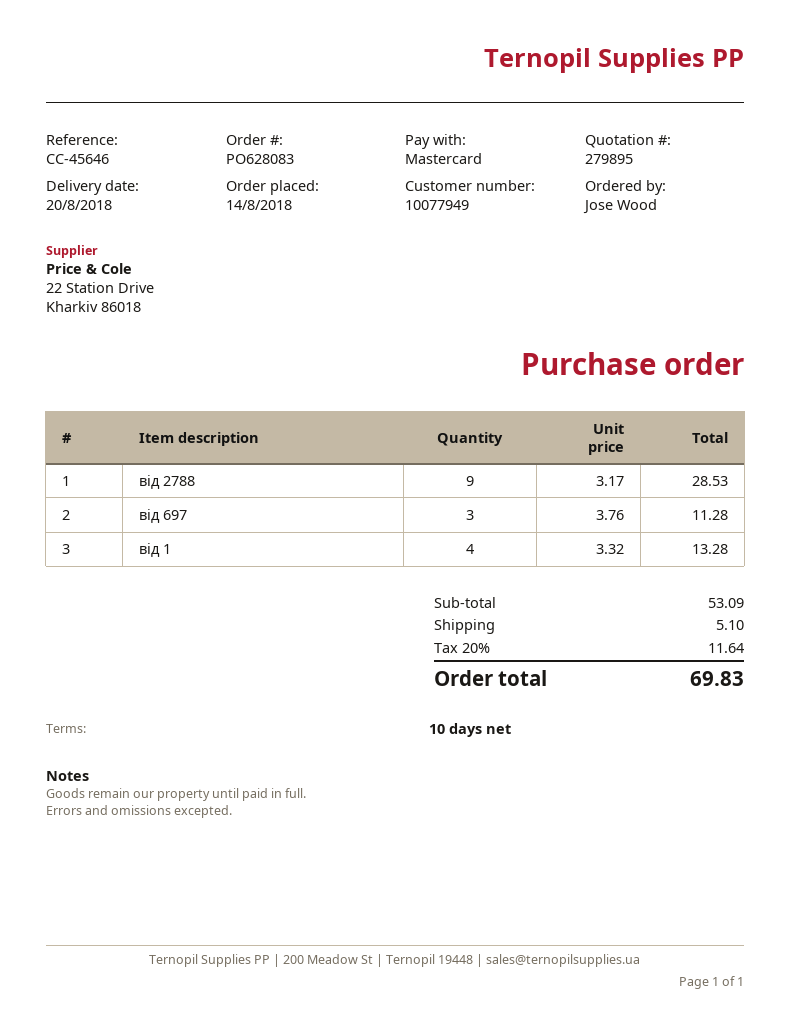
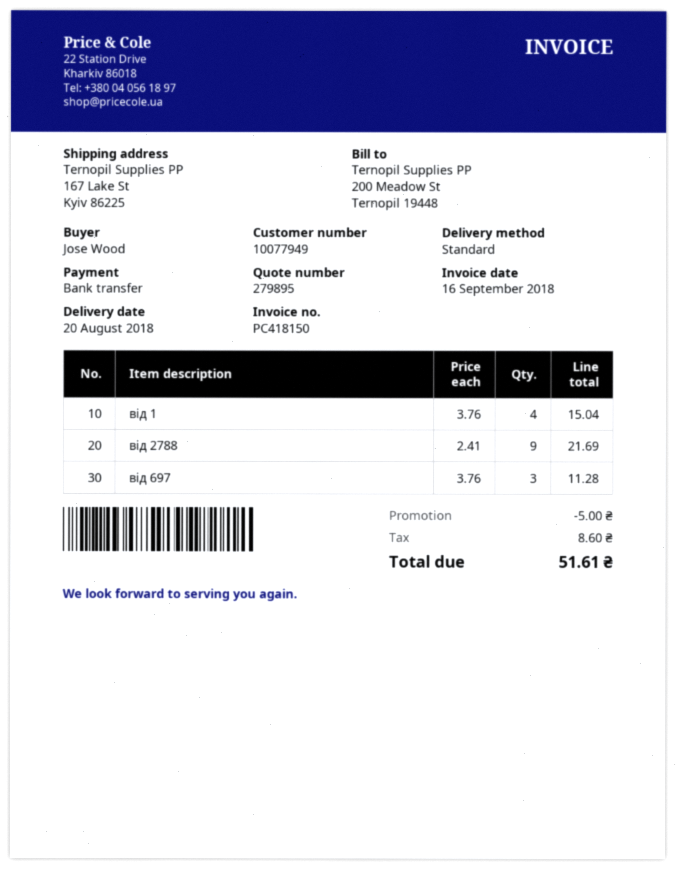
payment method: Mastercard -> bank transfer
від 2788: 9 x 3.17 = 28.53 -> 9 x 2.41 = 21.69
від 1: 4 x 3.32 = 13.28 -> 4 x 3.76 = 15.04
discount: none -> 5.00
shipping: 5.10 -> none
tax: 11.64 -> 8.60
total: 69.83 -> 51.61

